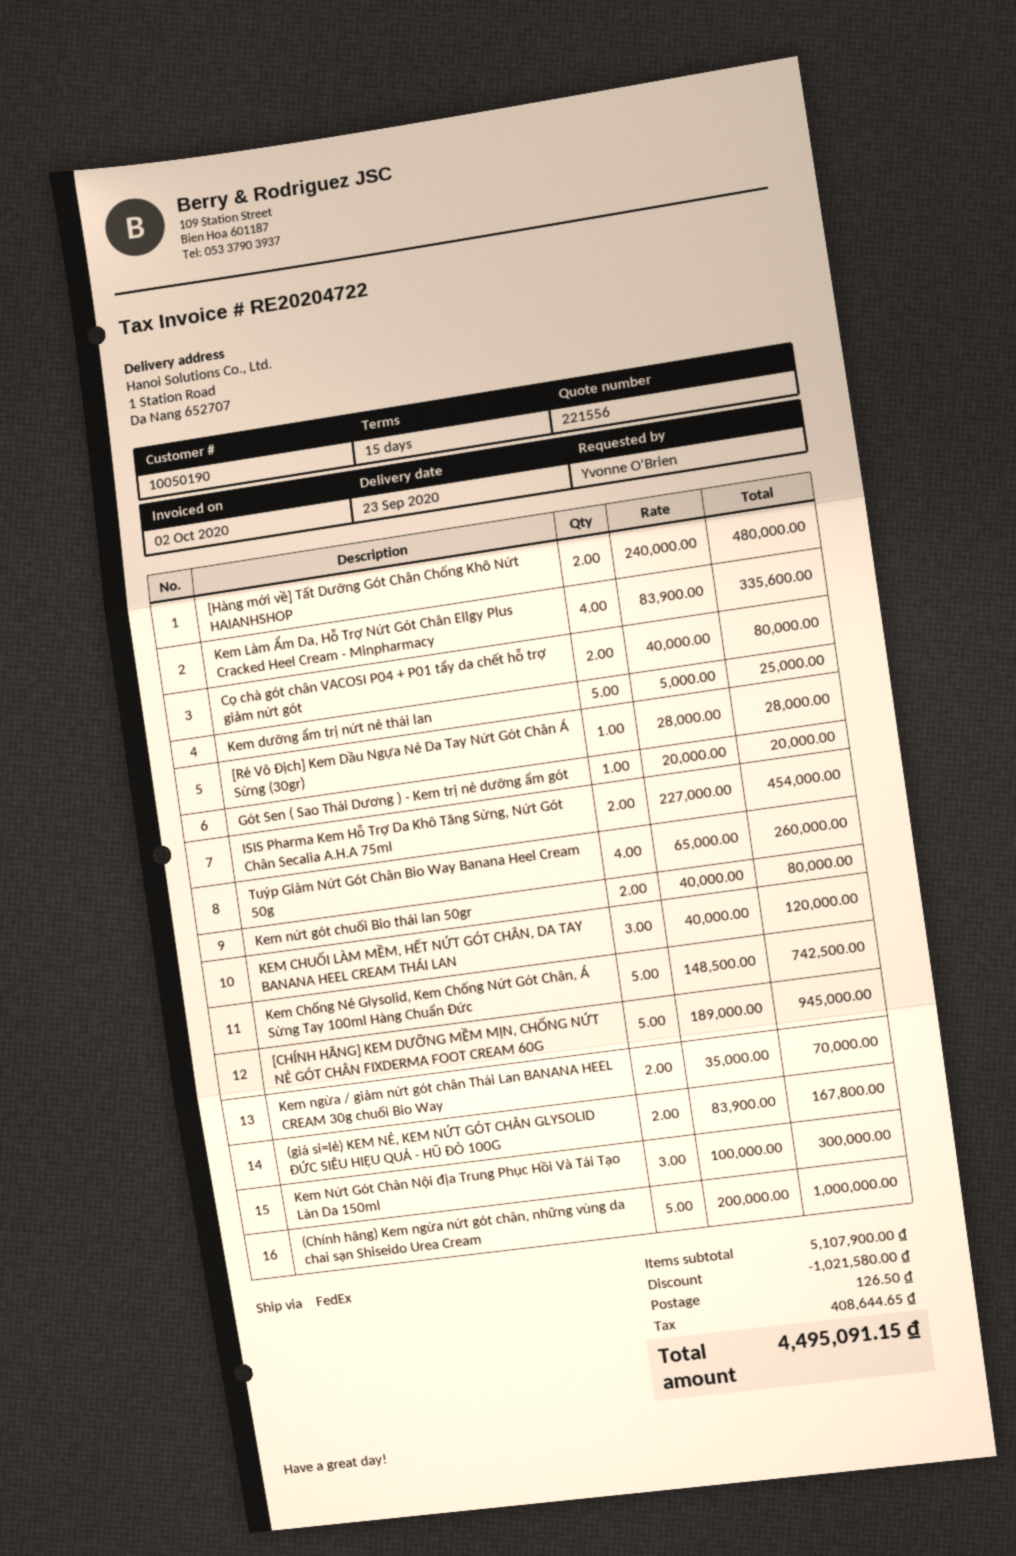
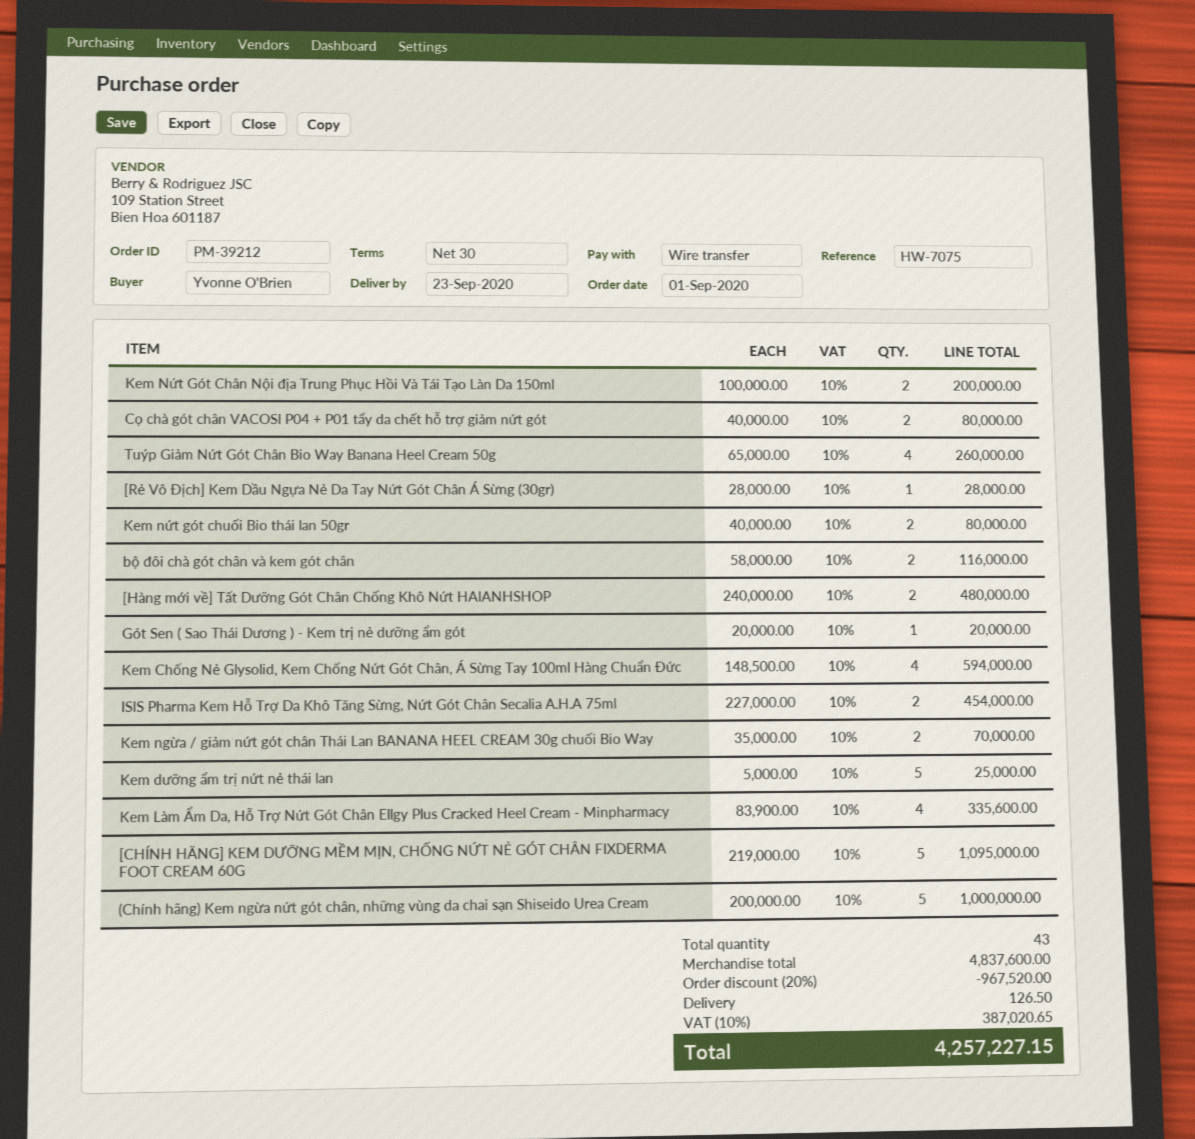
payment terms: 15 days -> 30 days
KEM CHUỐI LÀM MỀM, HẾT NỨT GÓT CHÂN, DA TAY BANANA HEEL CREAM THÁI LAN: 3 x 40000.00 = 120000.00 -> none
Kem Chống Nẻ Glysolid, Kem Chống Nứt Gót Chân, Á Sừng Tay 100ml Hàng Chuẩn Đức: 5 x 148500.00 = 742500.00 -> 4 x 148500.00 = 594000.00
[CHÍNH HÃNG] KEM DƯỠNG MỀM MỊN, CHỐNG NỨT NẺ GÓT CHÂN FIXDERMA FOOT CREAM 60G: 5 x 189000.00 = 945000.00 -> 5 x 219000.00 = 1095000.00
(giá sỉ=lẻ) KEM NẺ, KEM NỨT GÓT CHÂN GLYSOLID ĐỨC SIÊU HIỆU QUẢ - HŨ ĐỎ 100G: 2 x 83900.00 = 167800.00 -> none
Kem Nứt Gót Chân Nội địa Trung Phục Hồi Và Tái Tạo Làn Da 150ml: 3 x 100000.00 = 300000.00 -> 2 x 100000.00 = 200000.00
bộ đôi chà gót chân và kem gót chân: none -> 2 x 58000.00 = 116000.00
subtotal: 5107900.00 -> 4837600.00
discount: 1021580.00 -> 967520.00
tax: 408644.65 -> 387020.65
total: 4495091.15 -> 4257227.15

